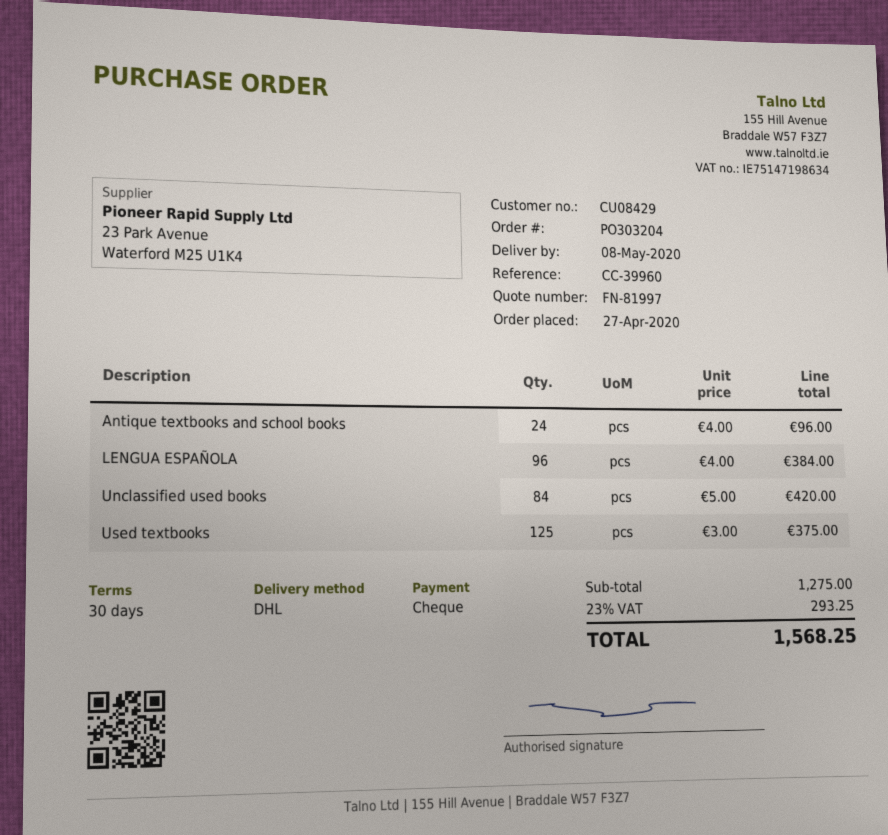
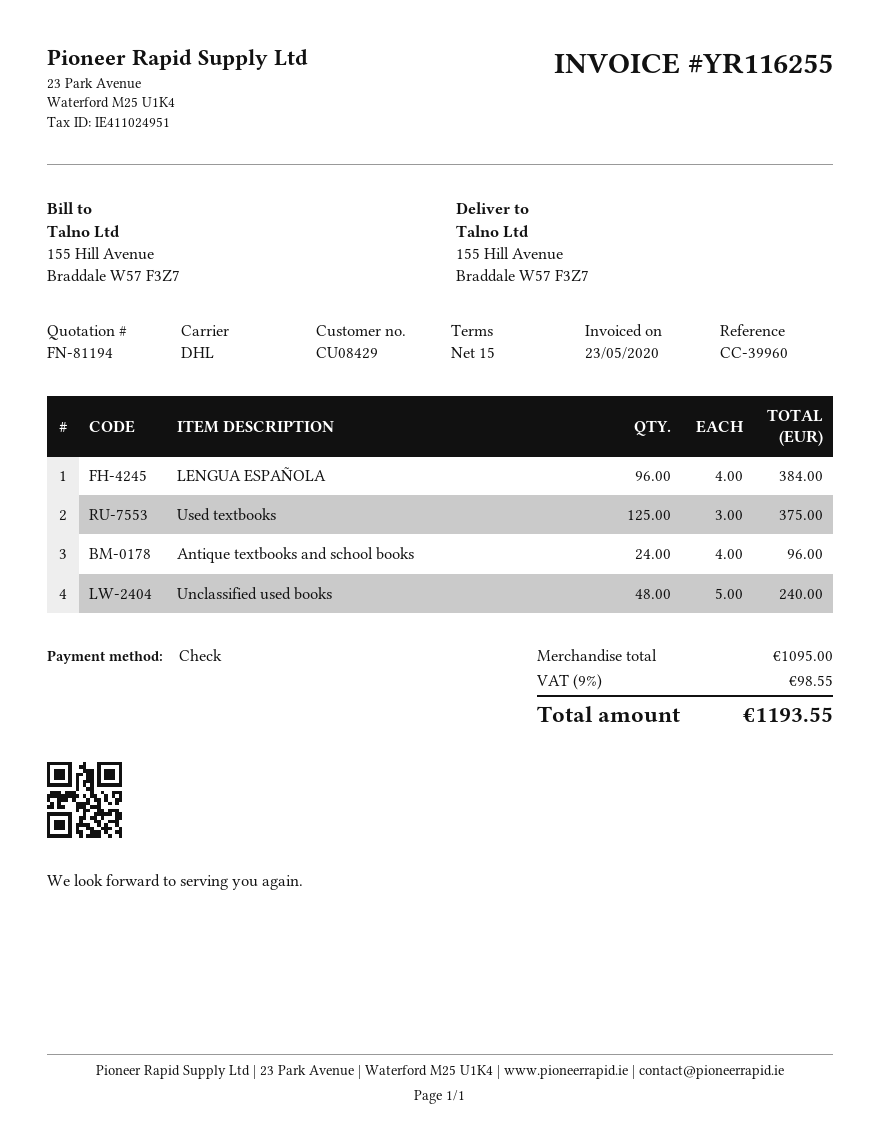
quote number: FN-81997 -> FN-81194
payment terms: 30 days -> 15 days
Unclassified used books: 84 x 5.00 = 420.00 -> 48 x 5.00 = 240.00
subtotal: 1275.00 -> 1095.00
tax: 23% = 293.25 -> 9% = 98.55
total: 1568.25 -> 1193.55

